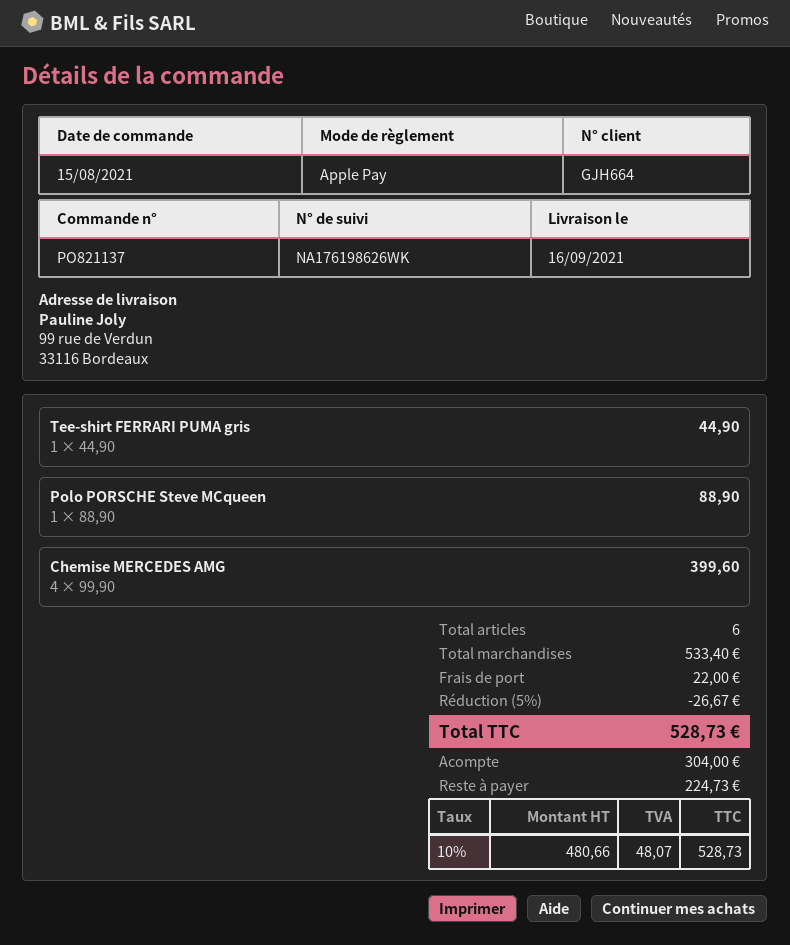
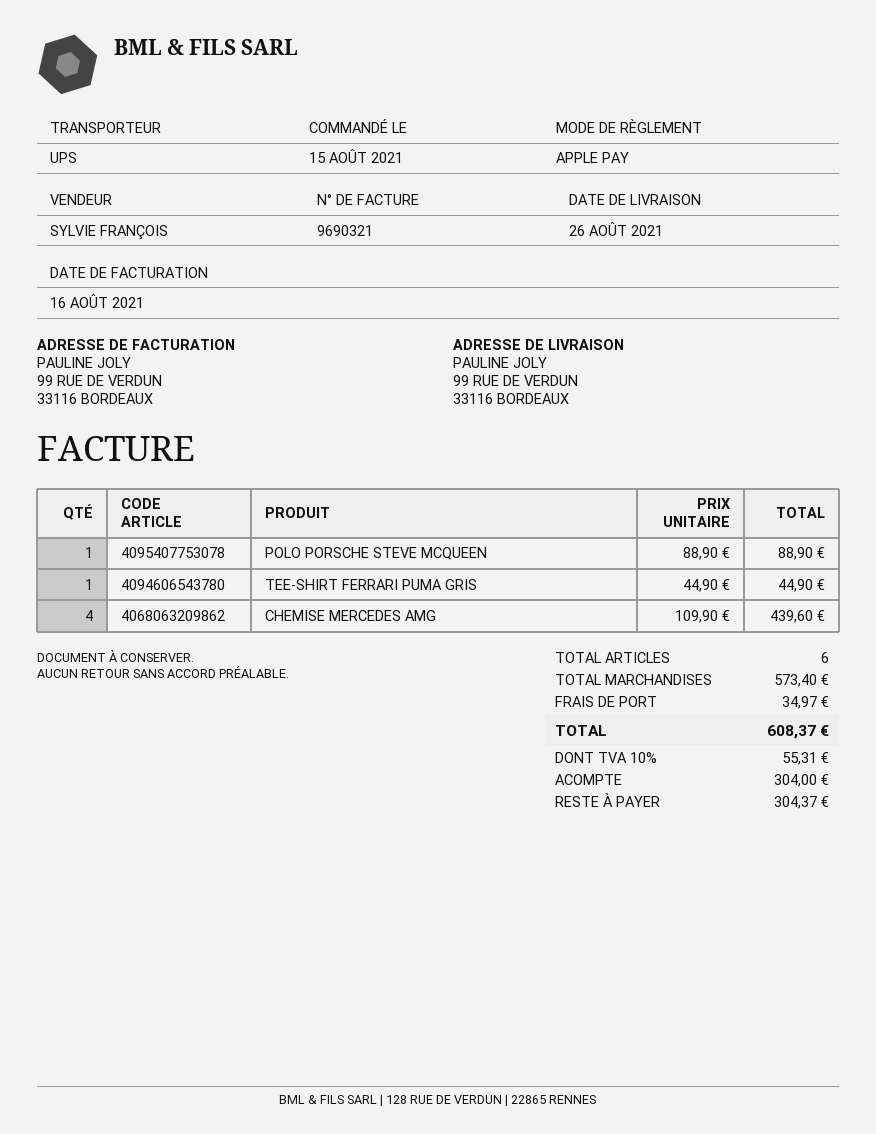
delivery date: 2021-09-16 -> 2021-08-26
Chemise MERCEDES AMG: 4 x 99.90 = 399.60 -> 4 x 109.90 = 439.60
subtotal: 533.40 -> 573.40
discount: 5% = 26.67 -> none
shipping: 22.00 -> 34.97
tax: 10% = 48.07 -> 10% = 55.31
total: 528.73 -> 608.37
balance: 224.73 -> 304.37

